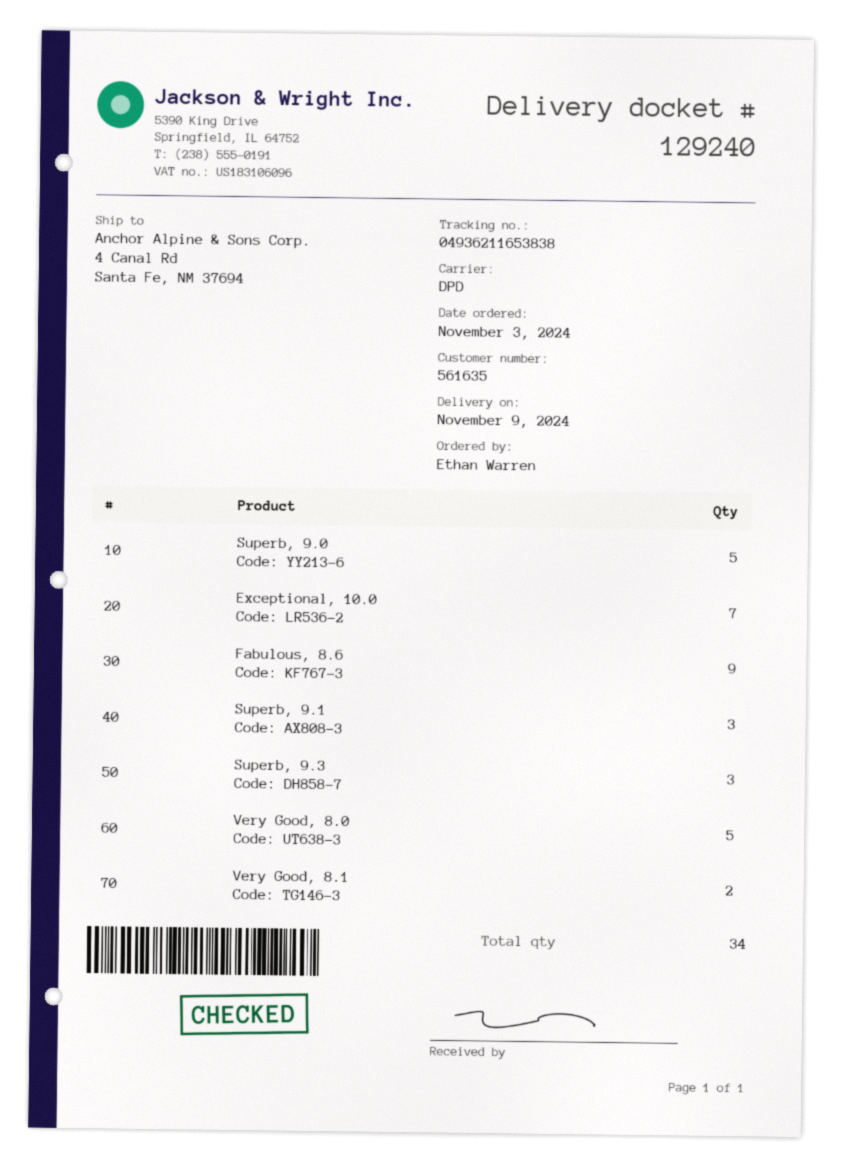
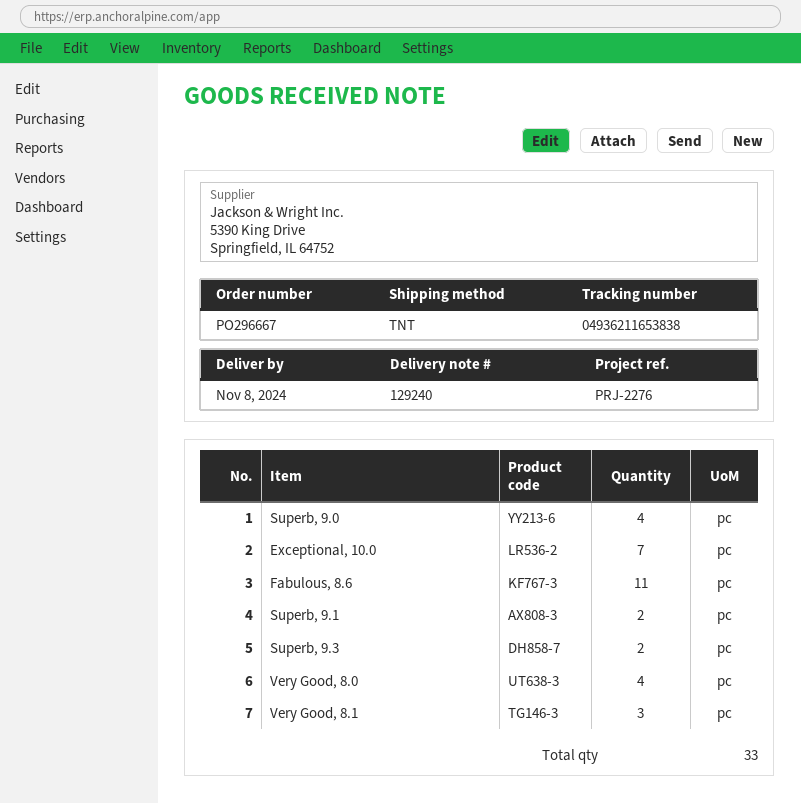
delivery date: 2024-11-09 -> 2024-11-08
shipping method: DPD -> TNT
Superb, 9.0: 5 -> 4
Fabulous, 8.6: 9 -> 11
Superb, 9.1: 3 -> 2
Superb, 9.3: 3 -> 2
Very Good, 8.0: 5 -> 4
Very Good, 8.1: 2 -> 3
total quantity: 34 -> 33

